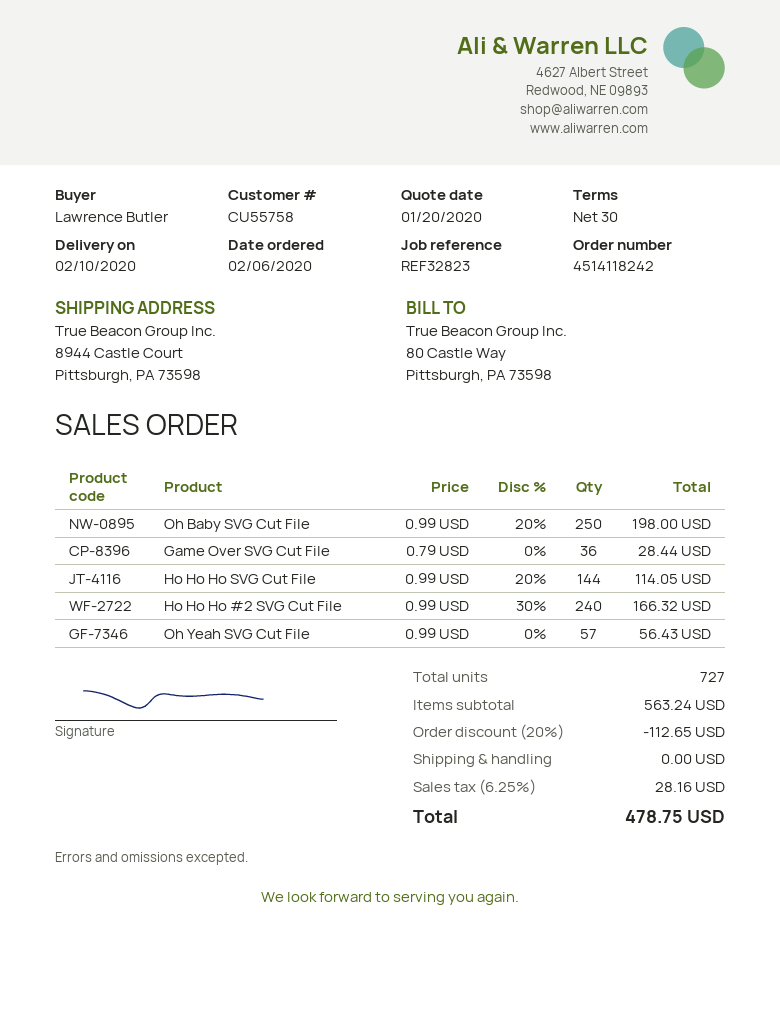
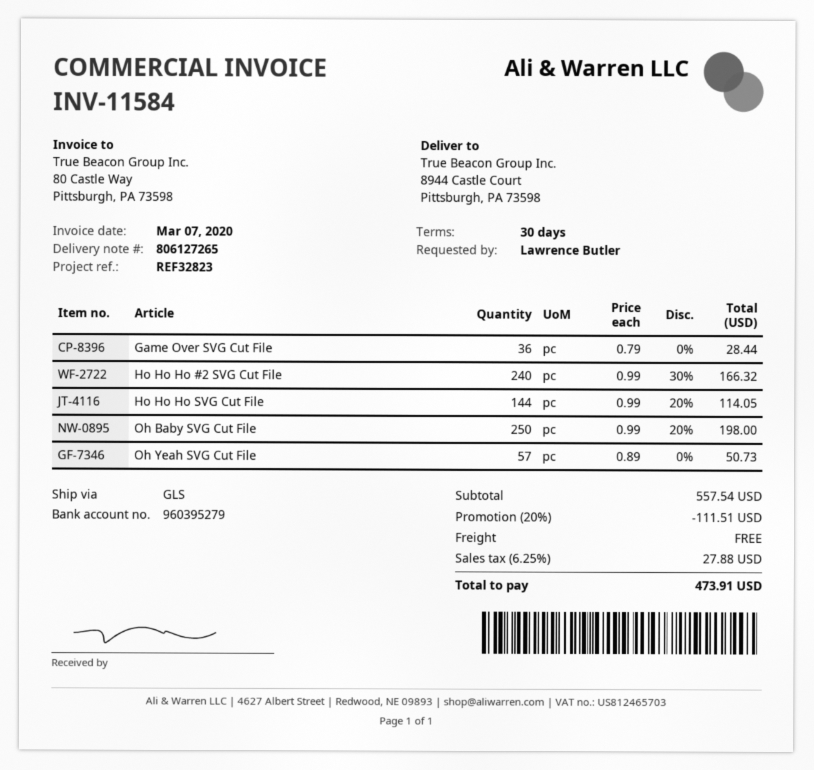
Oh Yeah SVG Cut File: 57 x 0.99 = 56.43 -> 57 x 0.89 = 50.73
subtotal: 563.24 -> 557.54
discount: 20% = 112.65 -> 20% = 111.51
tax: 6.25% = 28.16 -> 6.25% = 27.88
total: 478.75 -> 473.91

